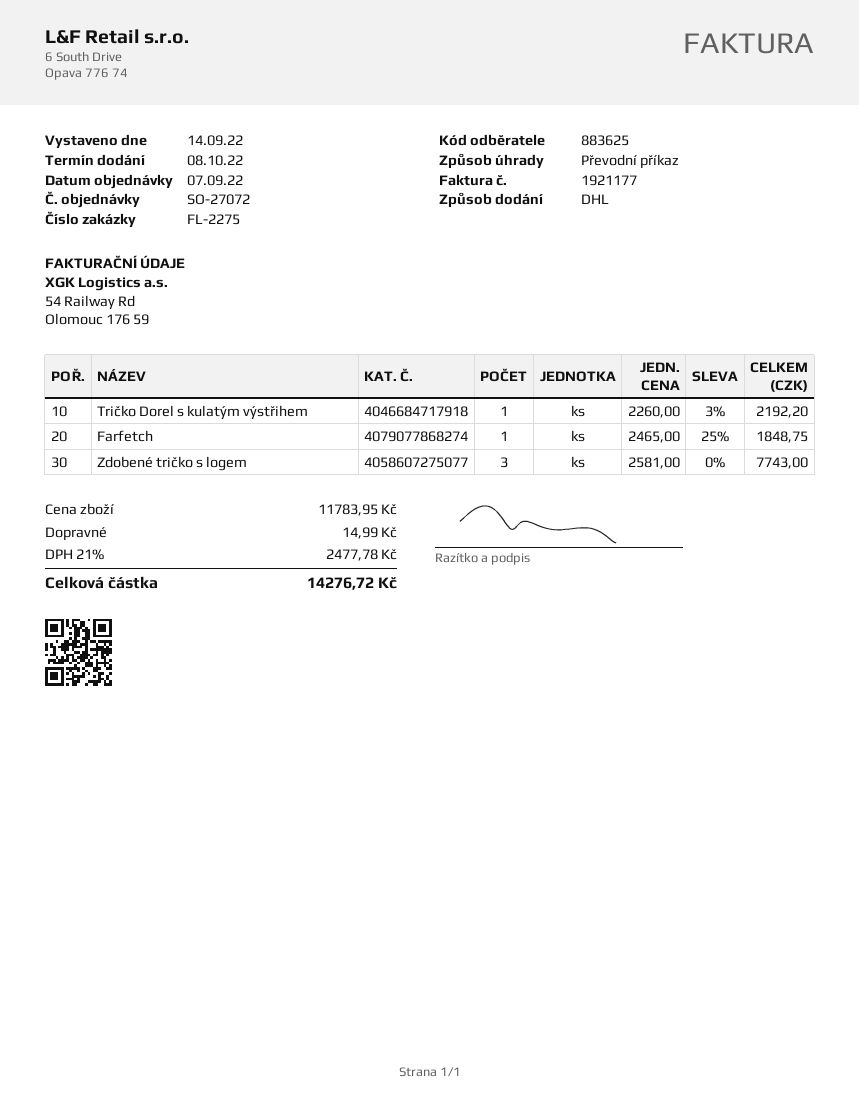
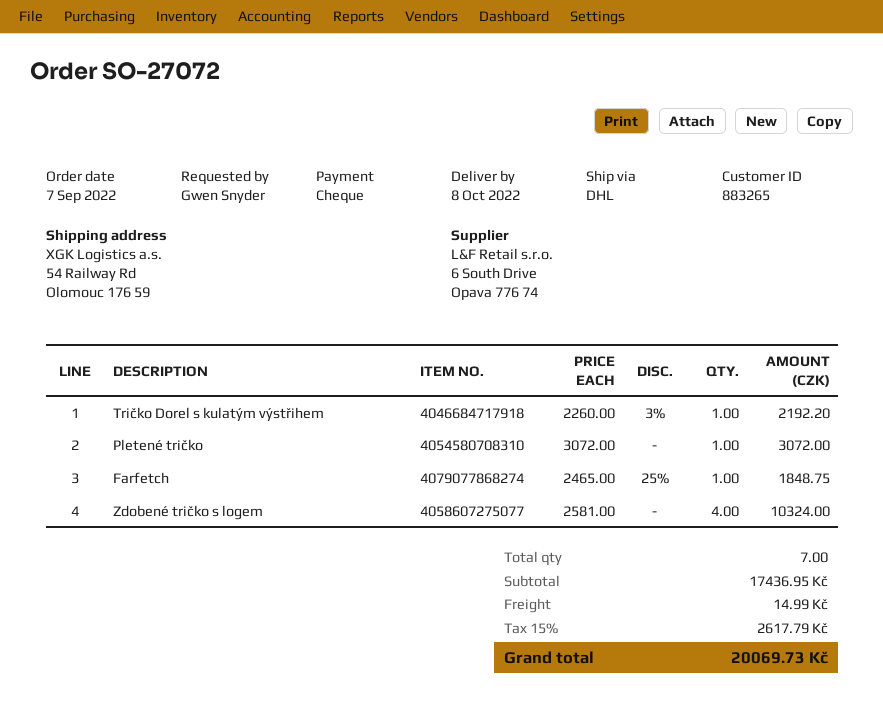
customer number: 883625 -> 883265
payment method: bank transfer -> cheque
Zdobené tričko s logem: 3 x 2581.00 = 7743.00 -> 4 x 2581.00 = 10324.00
Pletené tričko: none -> 1 x 3072.00 = 3072.00
subtotal: 11783.95 -> 17436.95
tax: 21% = 2477.78 -> 15% = 2617.79
total: 14276.72 -> 20069.73

